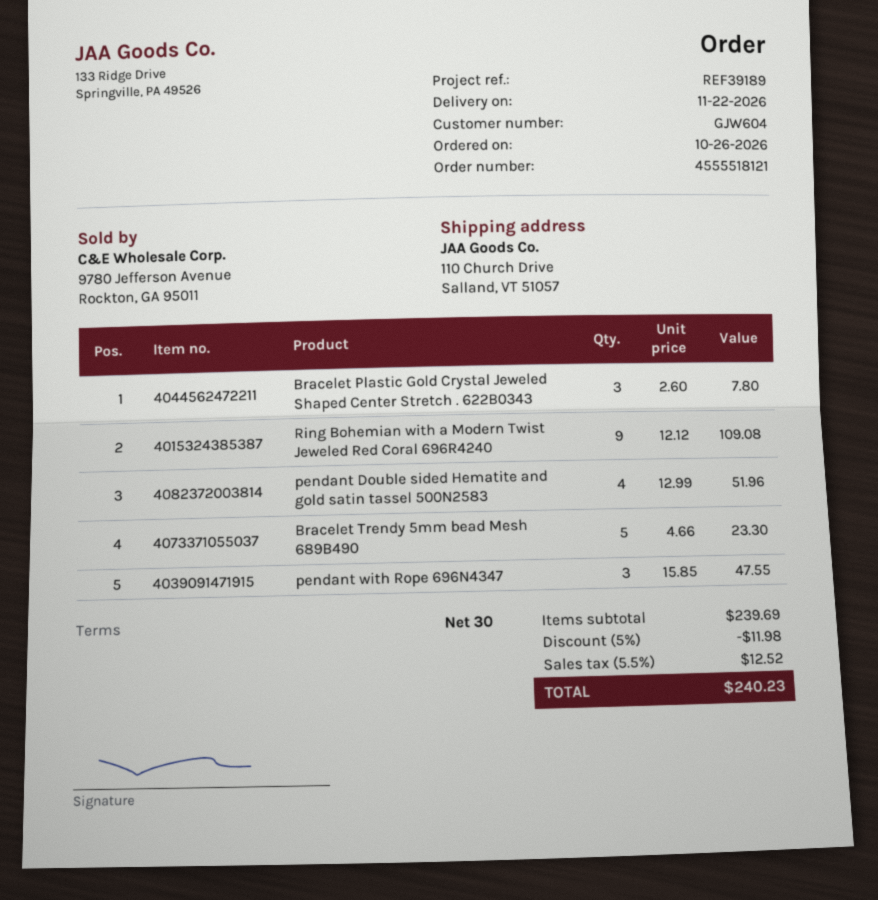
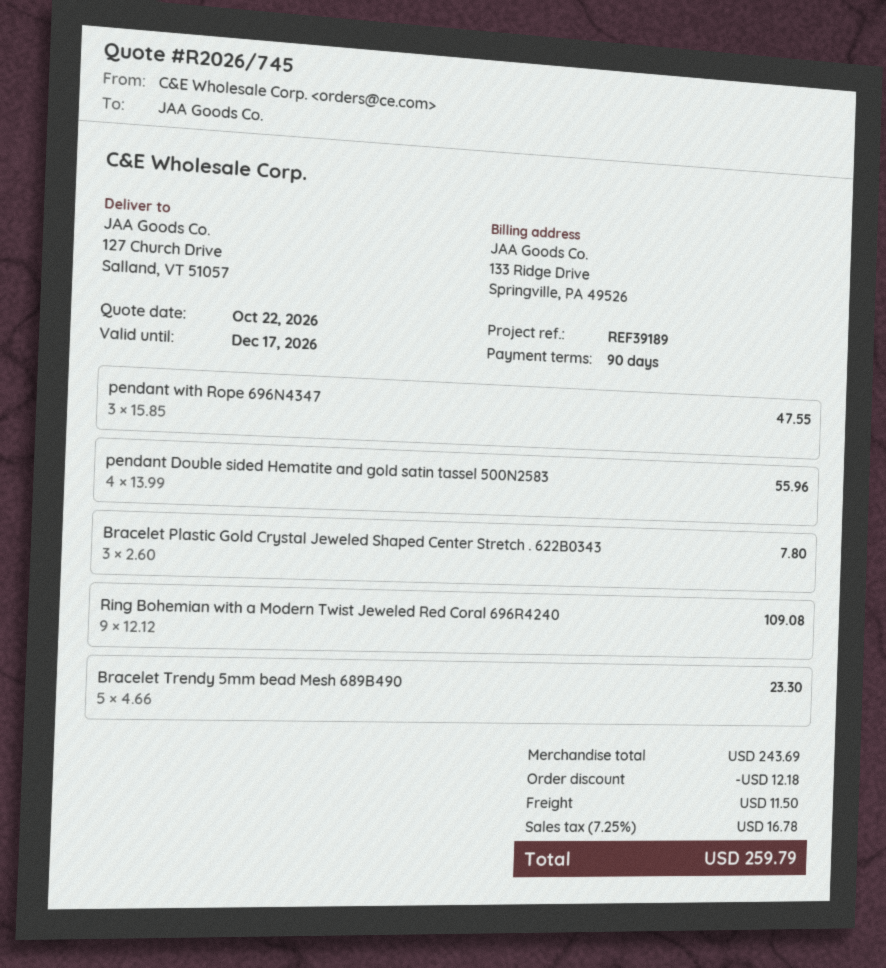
payment terms: 30 days -> 90 days
ship to: 110 Church Drive, Salland, VT 51057 -> 127 Church Drive, Salland, VT 51057
pendant Double sided Hematite and gold satin tassel 500N2583: 4 x 12.99 = 51.96 -> 4 x 13.99 = 55.96
subtotal: 239.69 -> 243.69
discount: 11.98 -> 12.18
shipping: none -> 11.50
tax: 5.5% = 12.52 -> 7.25% = 16.78
total: 240.23 -> 259.79

